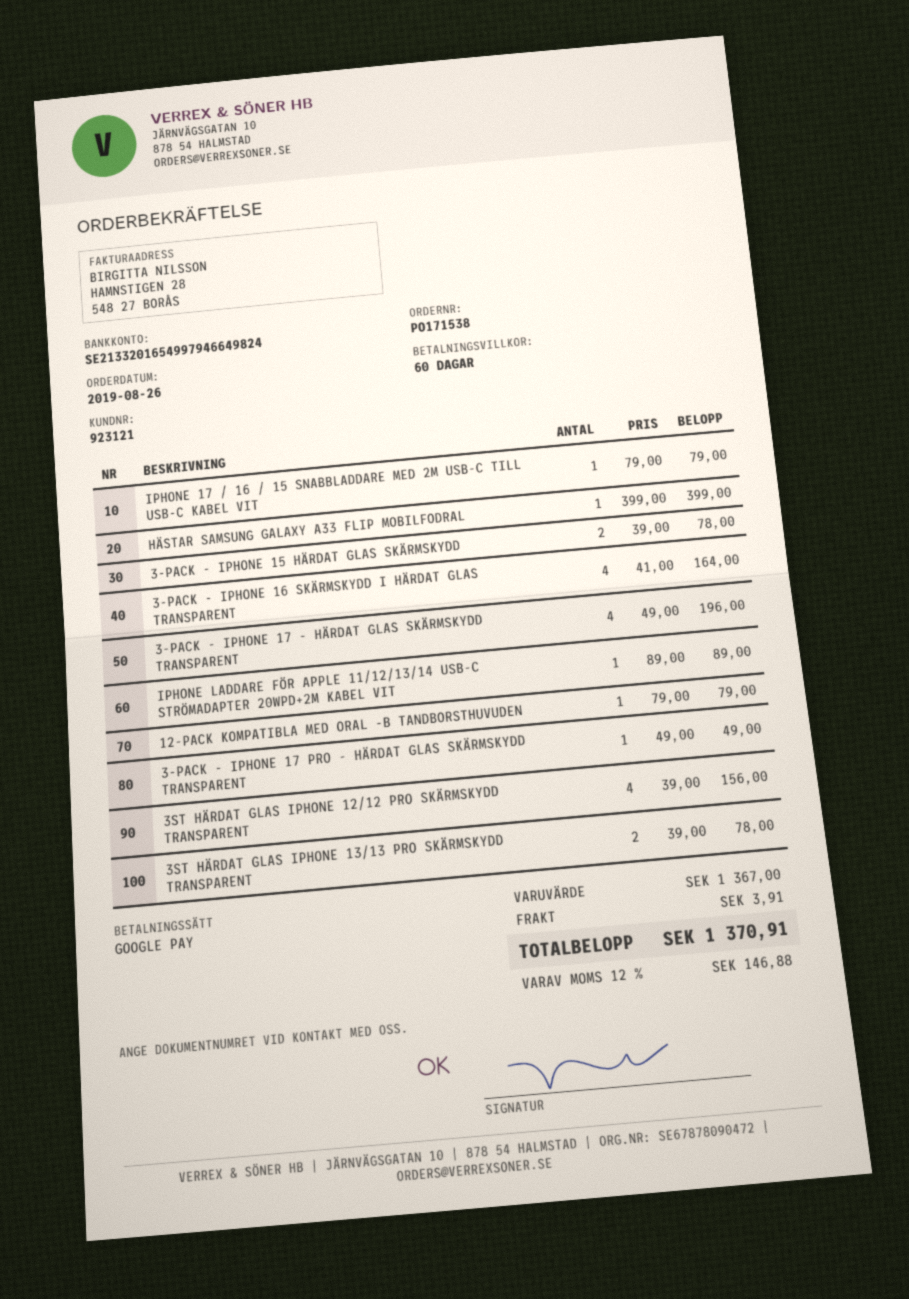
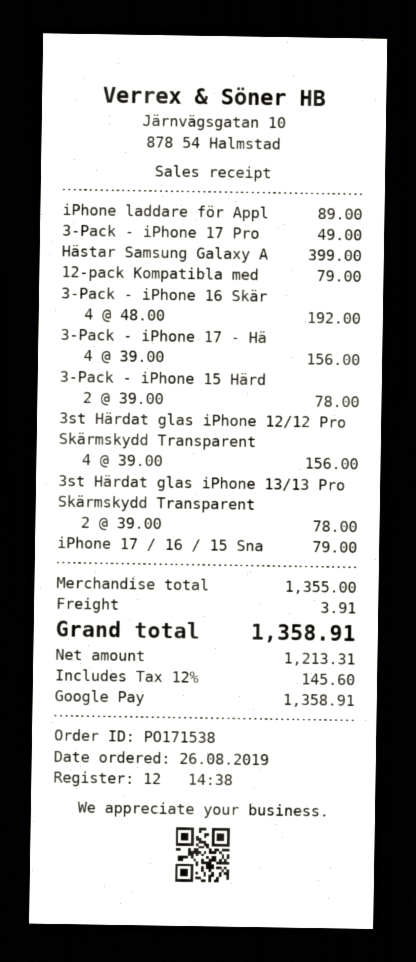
3-PACK - IPHONE 16 SKÄRMSKYDD I HÄRDAT GLAS TRANSPARENT: 4 x 41.00 = 164.00 -> 4 x 48.00 = 192.00
3-PACK - IPHONE 17 - HÄRDAT GLAS SKÄRMSKYDD TRANSPARENT: 4 x 49.00 = 196.00 -> 4 x 39.00 = 156.00
subtotal: 1367.00 -> 1355.00
tax: 12% = 146.88 -> 12% = 145.60
total: 1370.91 -> 1358.91

